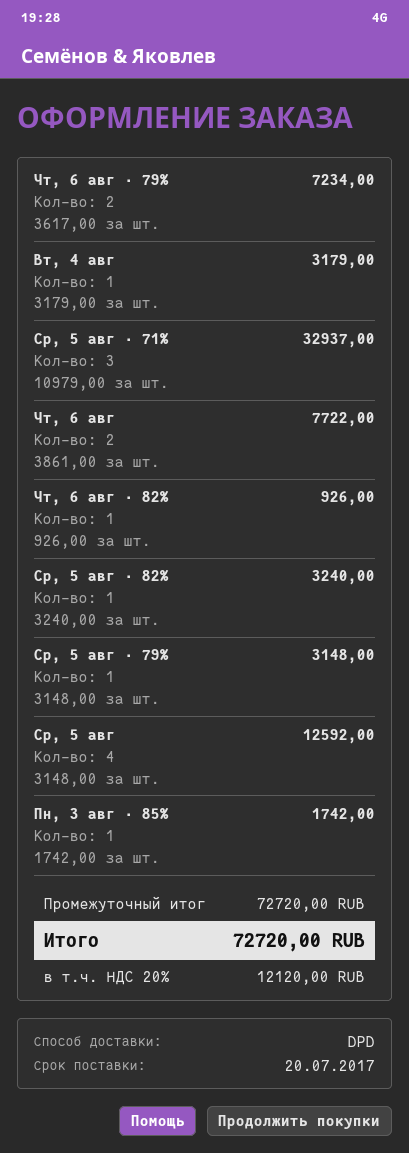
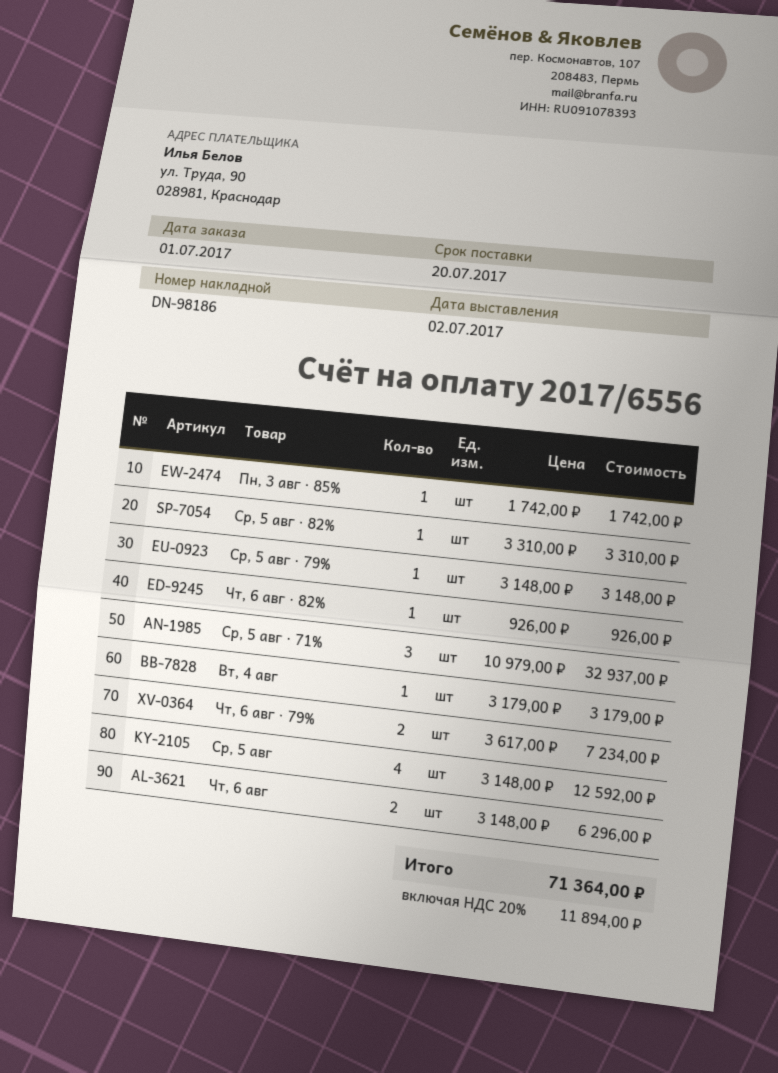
Чт, 6 авг: 2 x 3861.00 = 7722.00 -> 2 x 3148.00 = 6296.00
Ср, 5 авг · 82%: 1 x 3240.00 = 3240.00 -> 1 x 3310.00 = 3310.00
tax: 20% = 12120.00 -> 20% = 11894.00
total: 72720.00 -> 71364.00

